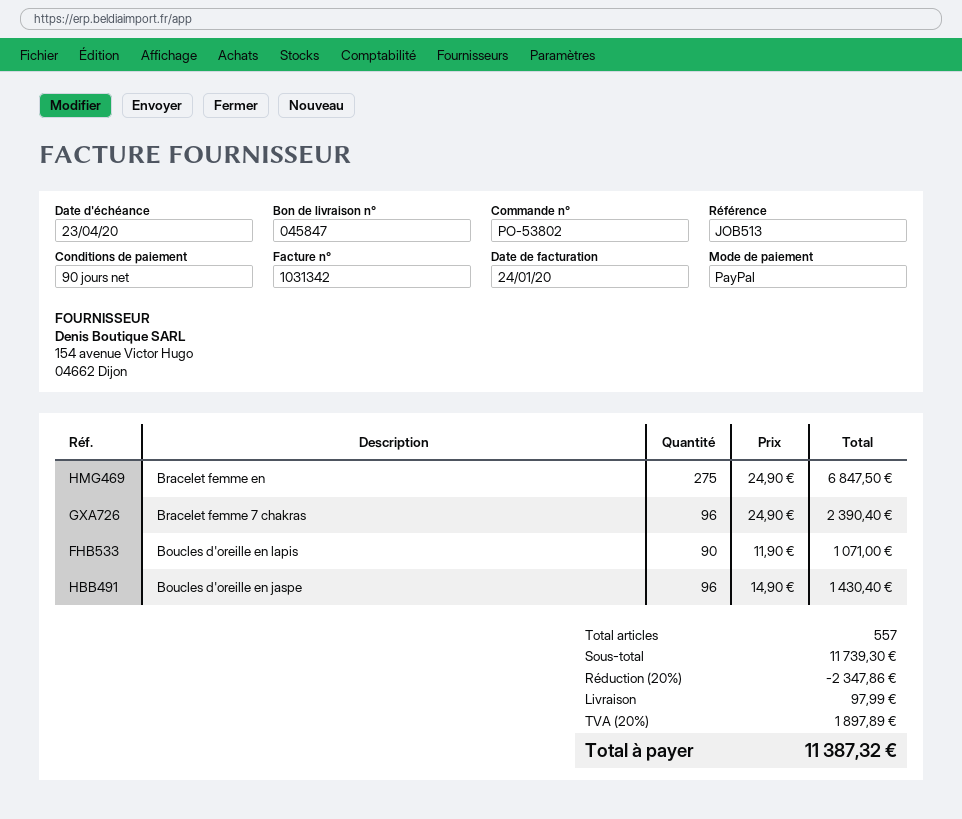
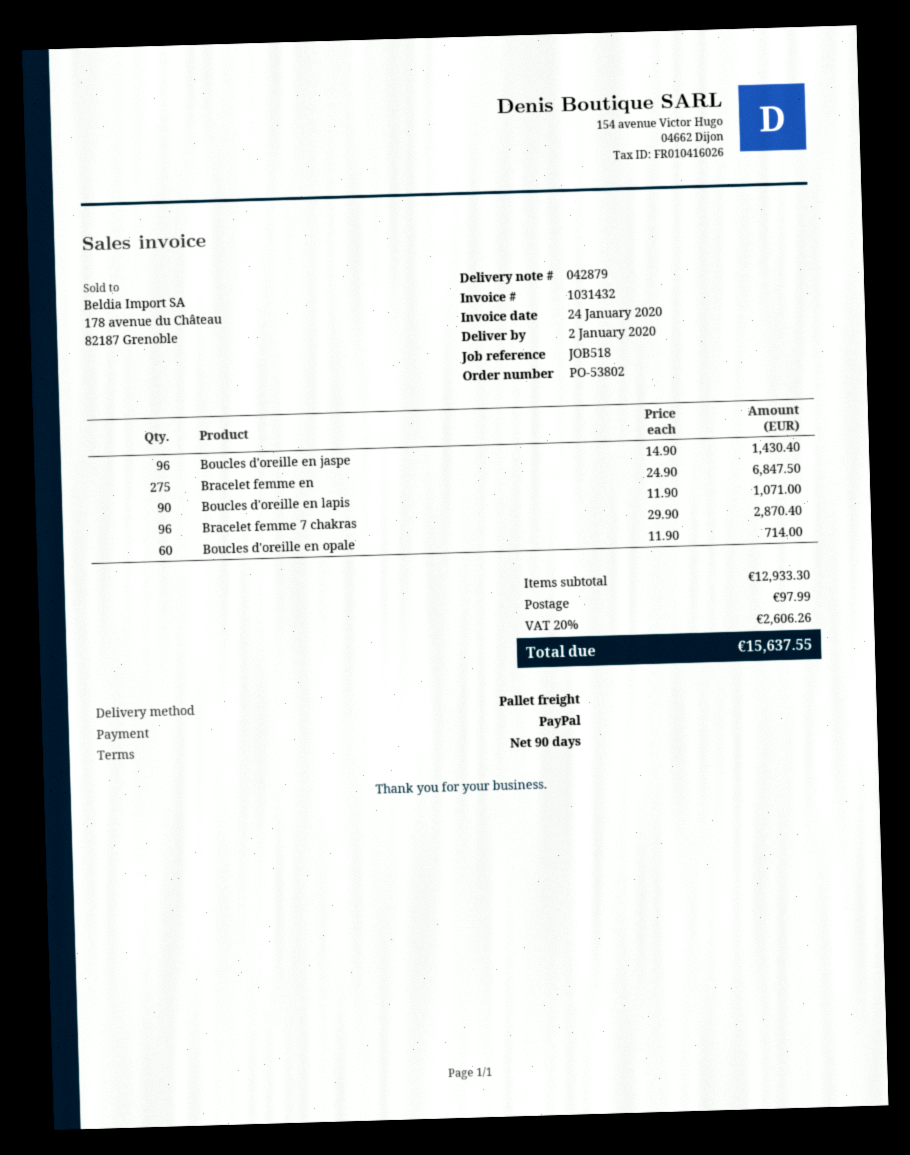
delivery note number: 045847 -> 042879
invoice number: 1031342 -> 1031432
reference: JOB513 -> JOB518
Bracelet femme 7 chakras: 96 x 24.90 = 2390.40 -> 96 x 29.90 = 2870.40
Boucles d'oreille en opale: none -> 60 x 11.90 = 714.00
subtotal: 11739.30 -> 12933.30
discount: 20% = 2347.86 -> none
tax: 20% = 1897.89 -> 20% = 2606.26
total: 11387.32 -> 15637.55

